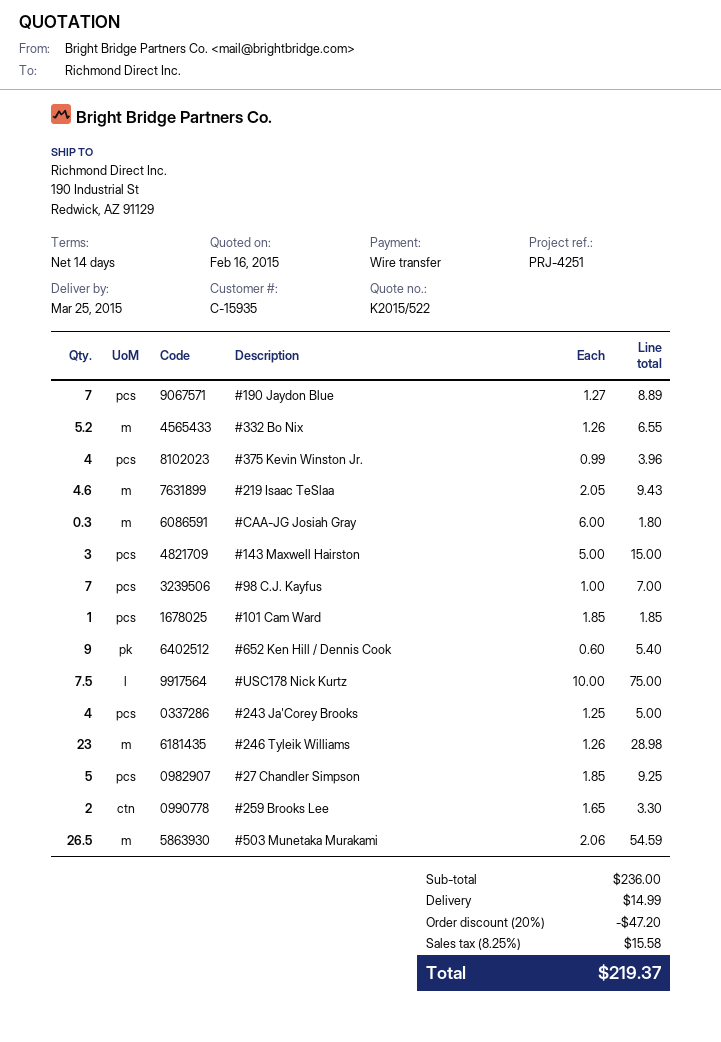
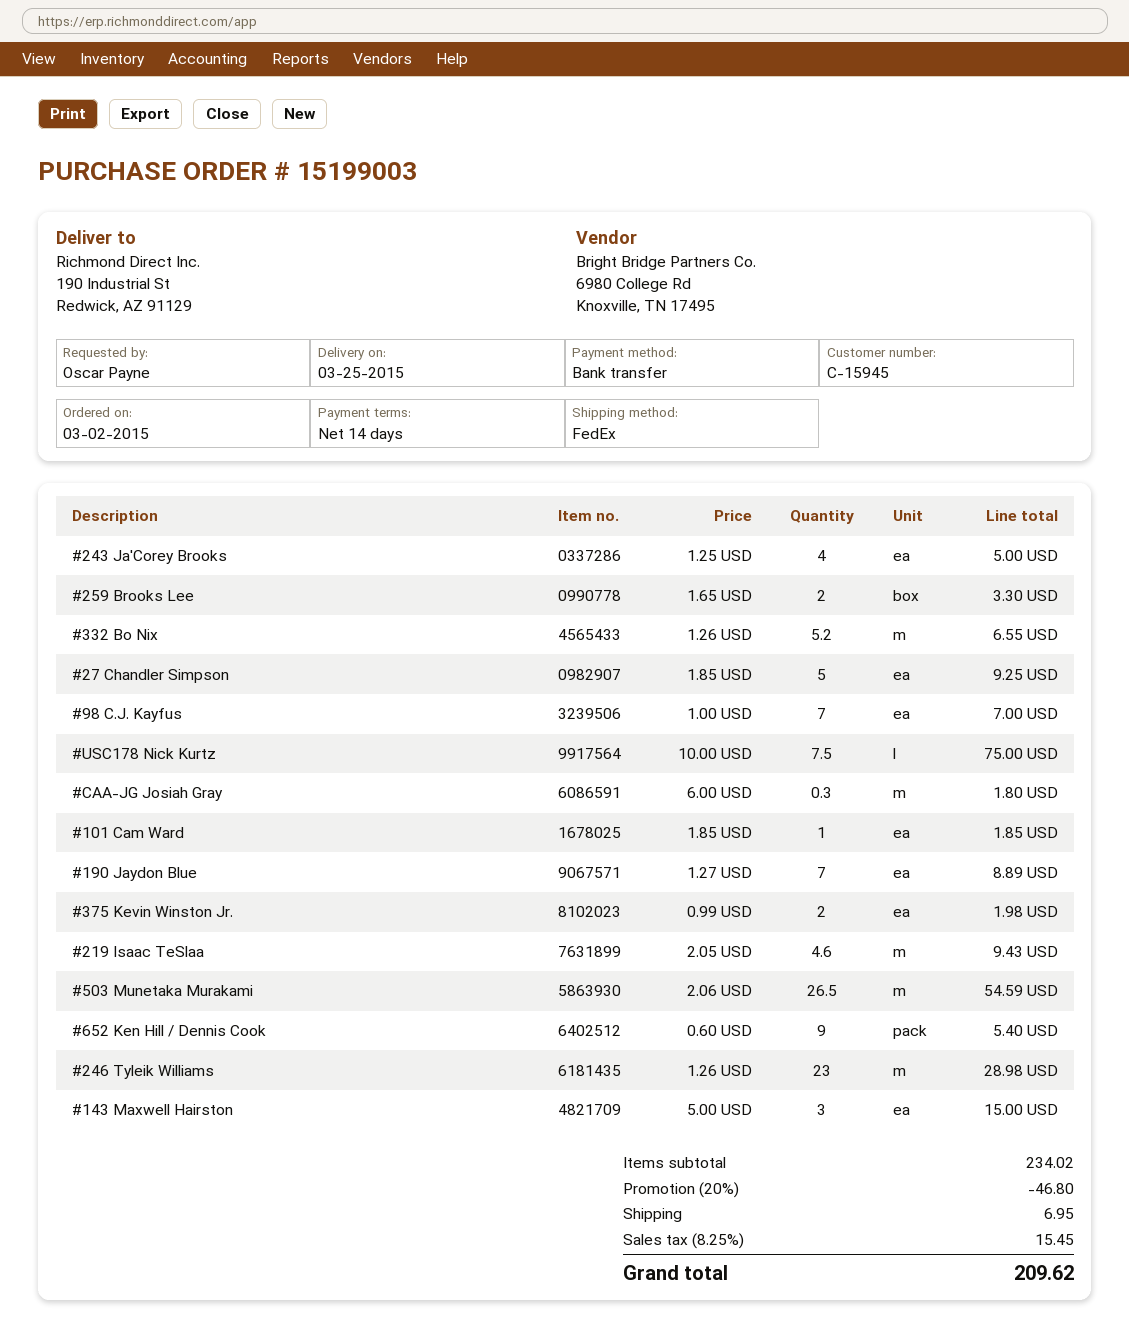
customer number: C-15935 -> C-15945
#375 Kevin Winston Jr.: 4 x 0.99 = 3.96 -> 2 x 0.99 = 1.98
subtotal: 236.00 -> 234.02
discount: 20% = 47.20 -> 20% = 46.80
shipping: 14.99 -> 6.95
tax: 8.25% = 15.58 -> 8.25% = 15.45
total: 219.37 -> 209.62

